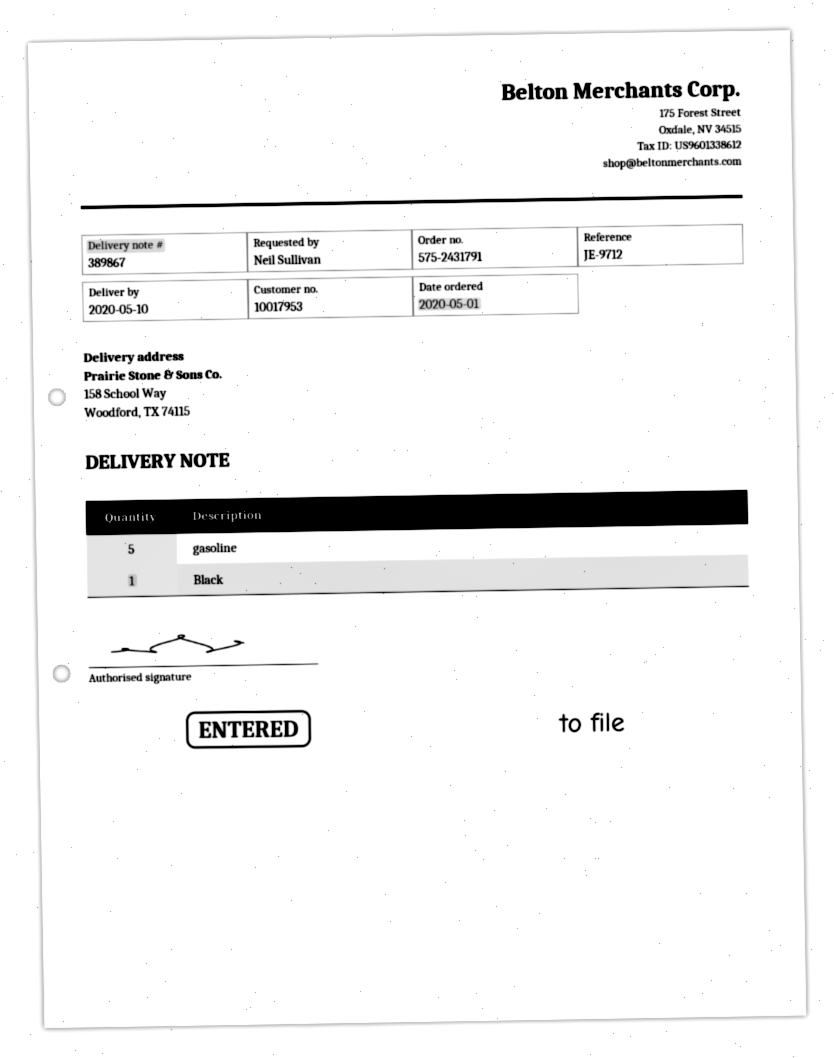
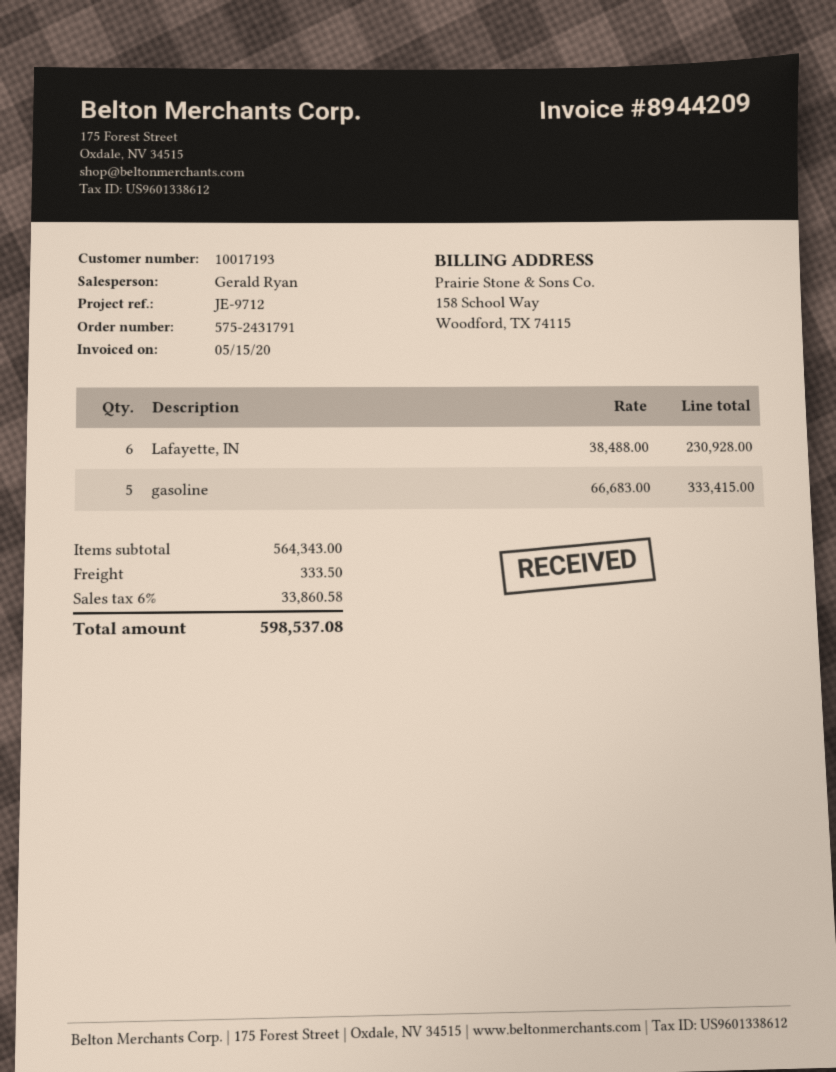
customer number: 10017953 -> 10017193
Black: 1 -> none
Lafayette, IN: none -> 6

